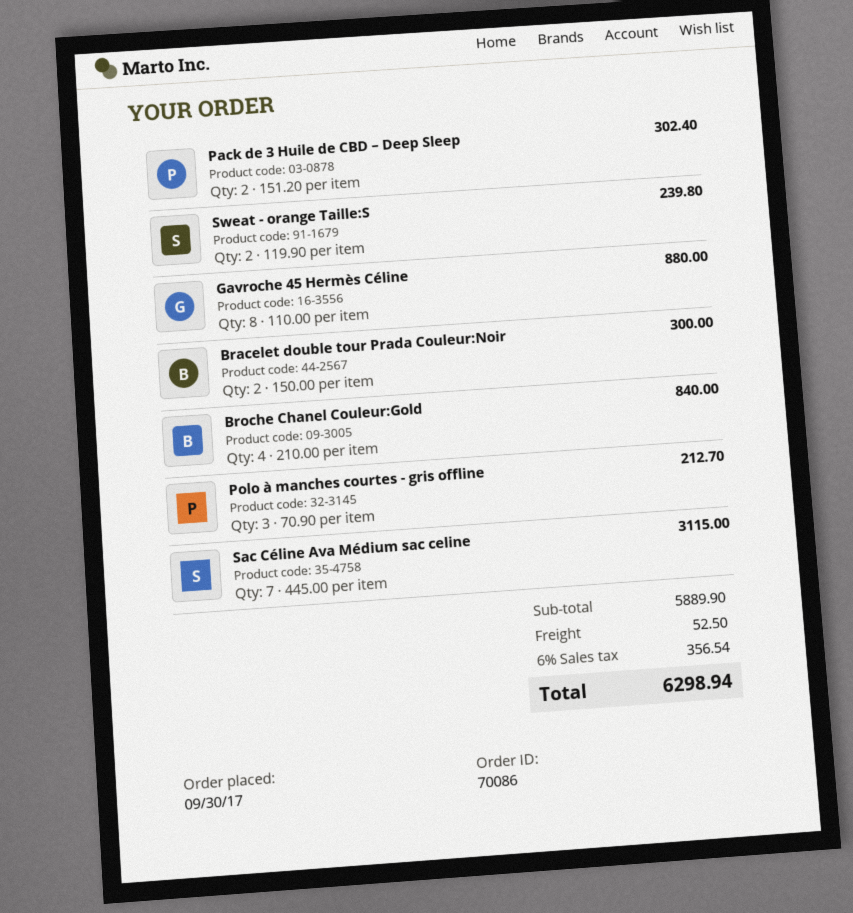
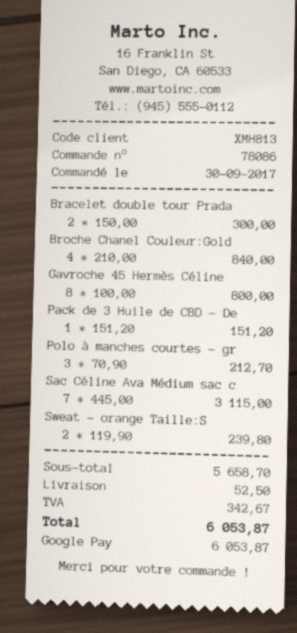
order number: 70086 -> 78086
Pack de 3 Huile de CBD – Deep Sleep: 2 x 151.20 = 302.40 -> 1 x 151.20 = 151.20
Gavroche 45 Hermès Céline: 8 x 110.00 = 880.00 -> 8 x 100.00 = 800.00
subtotal: 5889.90 -> 5658.70
tax: 356.54 -> 342.67
total: 6298.94 -> 6053.87

